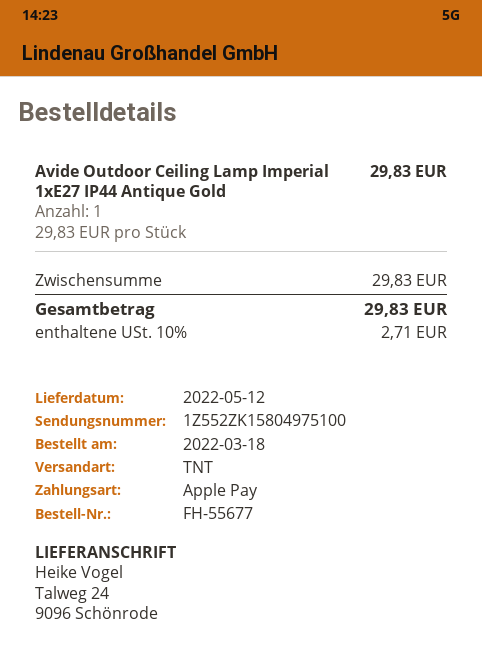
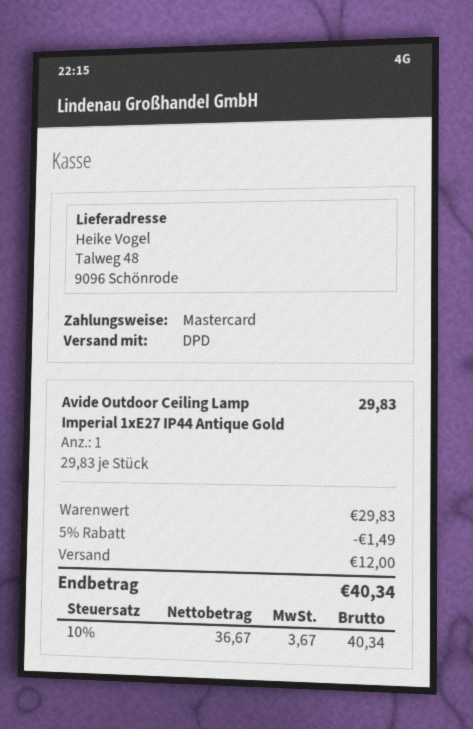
payment method: Apple Pay -> Mastercard
shipping method: TNT -> DPD
ship to: Talweg 24, 9096 Schönrode -> Talweg 48, 9096 Schönrode
discount: none -> 5% = 1.49
shipping: none -> 12.00
tax: 10% = 2.71 -> 10% = 3.67
total: 29.83 -> 40.34

